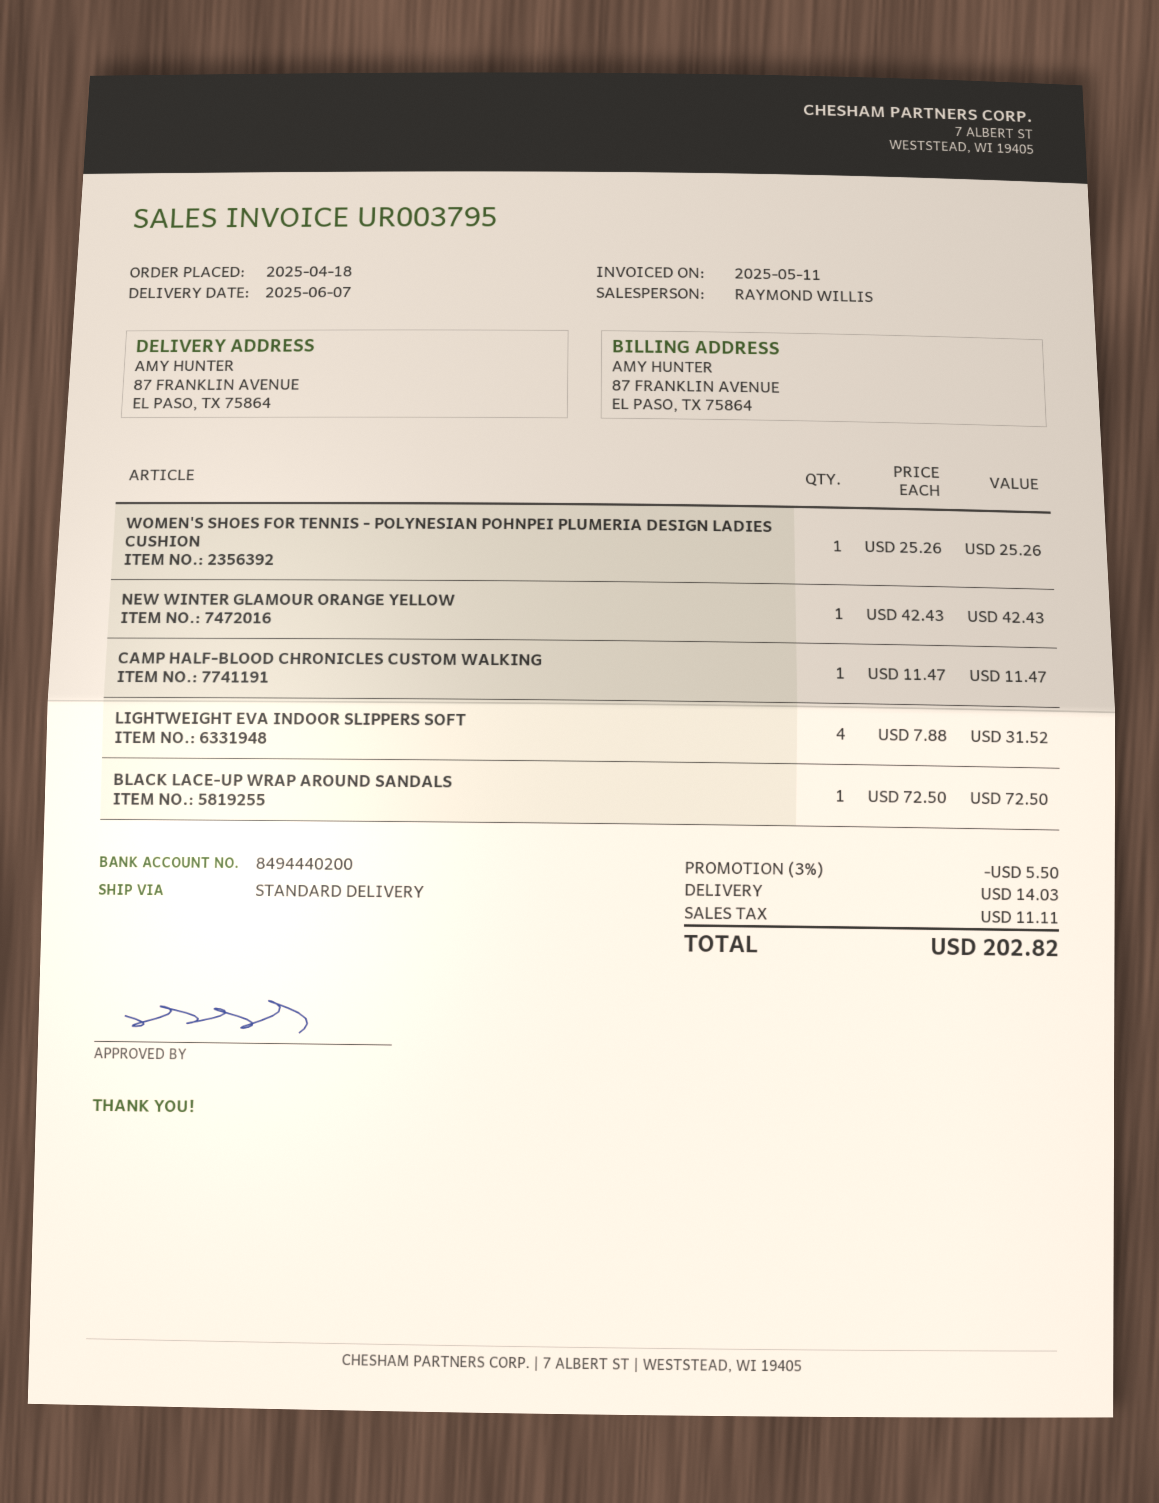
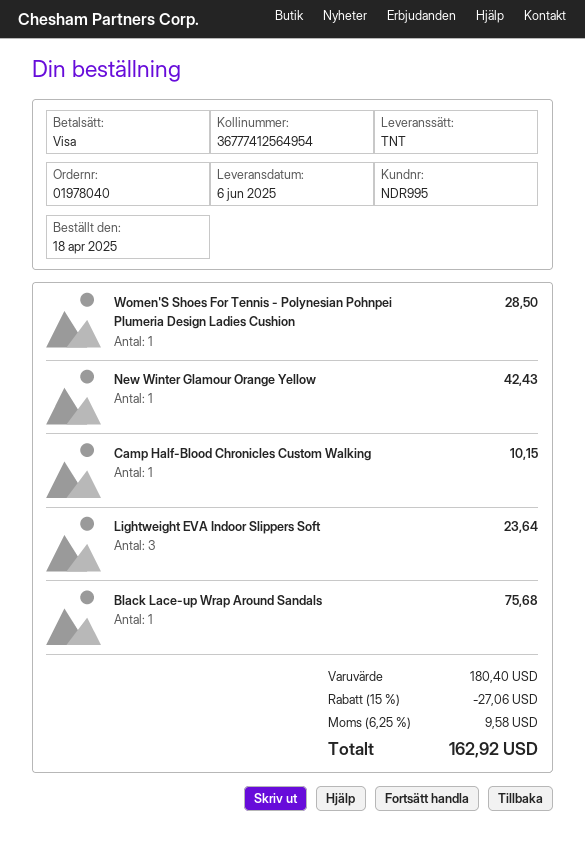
delivery date: 2025-06-07 -> 2025-06-06
shipping method: standard -> TNT
WOMEN'S SHOES FOR TENNIS - POLYNESIAN POHNPEI PLUMERIA DESIGN LADIES CUSHION: 1 for 25.26 -> 1 for 28.50
CAMP HALF-BLOOD CHRONICLES CUSTOM WALKING: 1 for 11.47 -> 1 for 10.15
LIGHTWEIGHT EVA INDOOR SLIPPERS SOFT: 4 for 31.52 -> 3 for 23.64
BLACK LACE-UP WRAP AROUND SANDALS: 1 for 72.50 -> 1 for 75.68
discount: 3% = 5.50 -> 15% = 27.06
shipping: 14.03 -> none
tax: 11.11 -> 9.58
total: 202.82 -> 162.92

